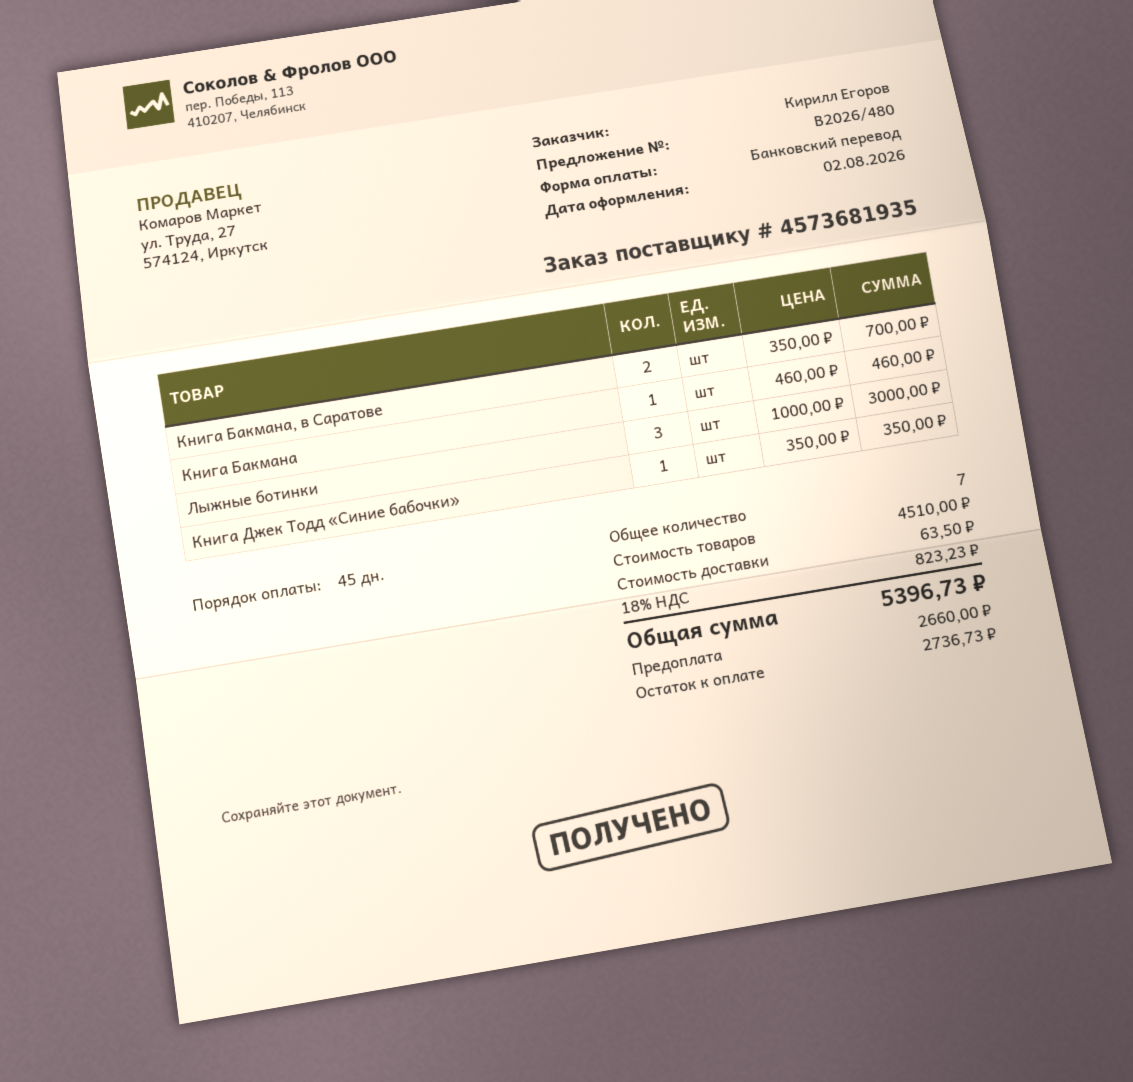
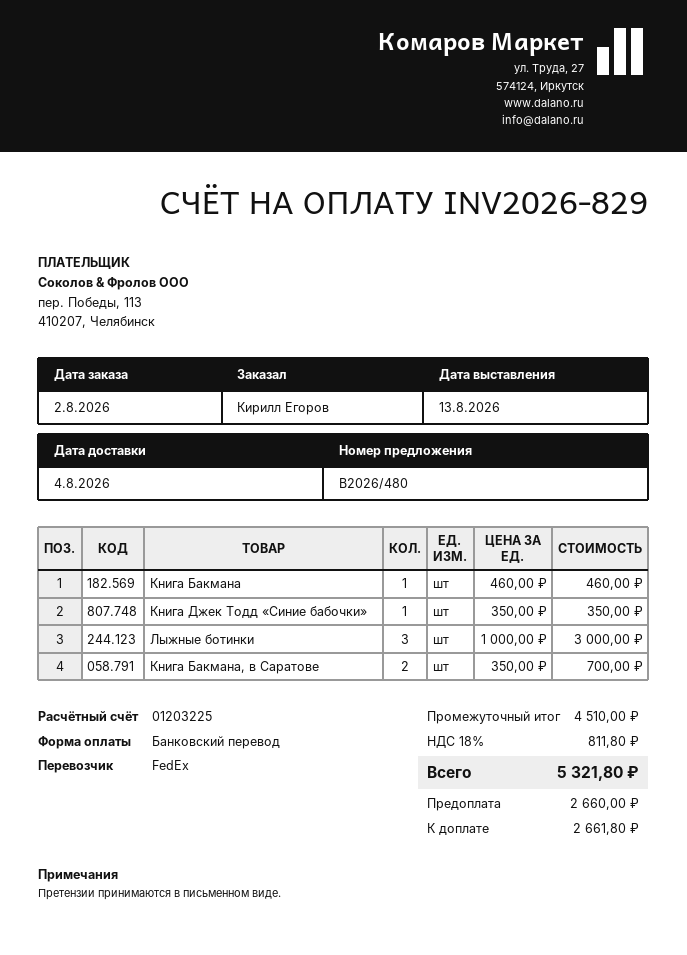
shipping: 63.50 -> none
tax: 18% = 823.23 -> 18% = 811.80
total: 5396.73 -> 5321.80
balance: 2736.73 -> 2661.80

